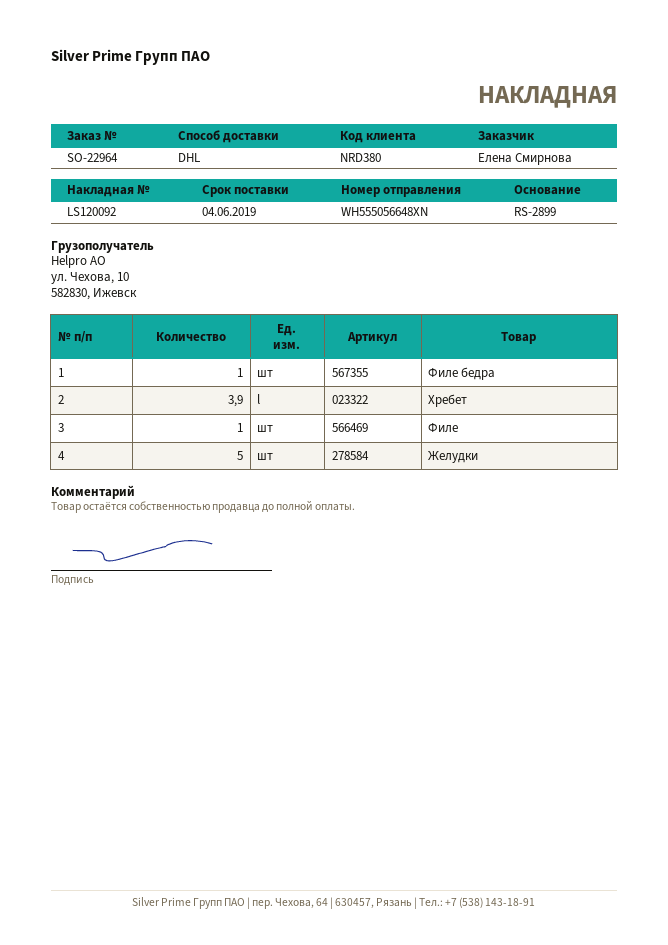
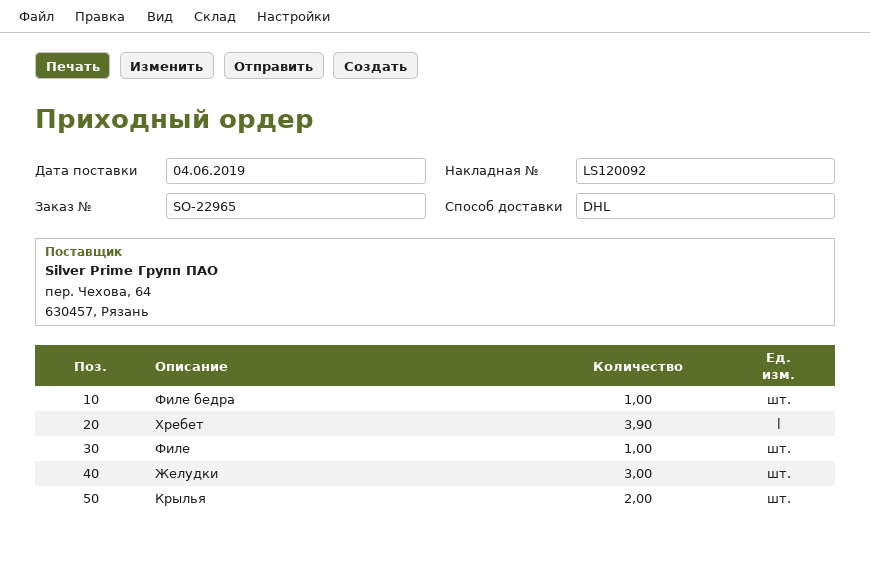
order number: SO-22964 -> SO-22965
Желудки: 5 -> 3
Крылья: none -> 2

